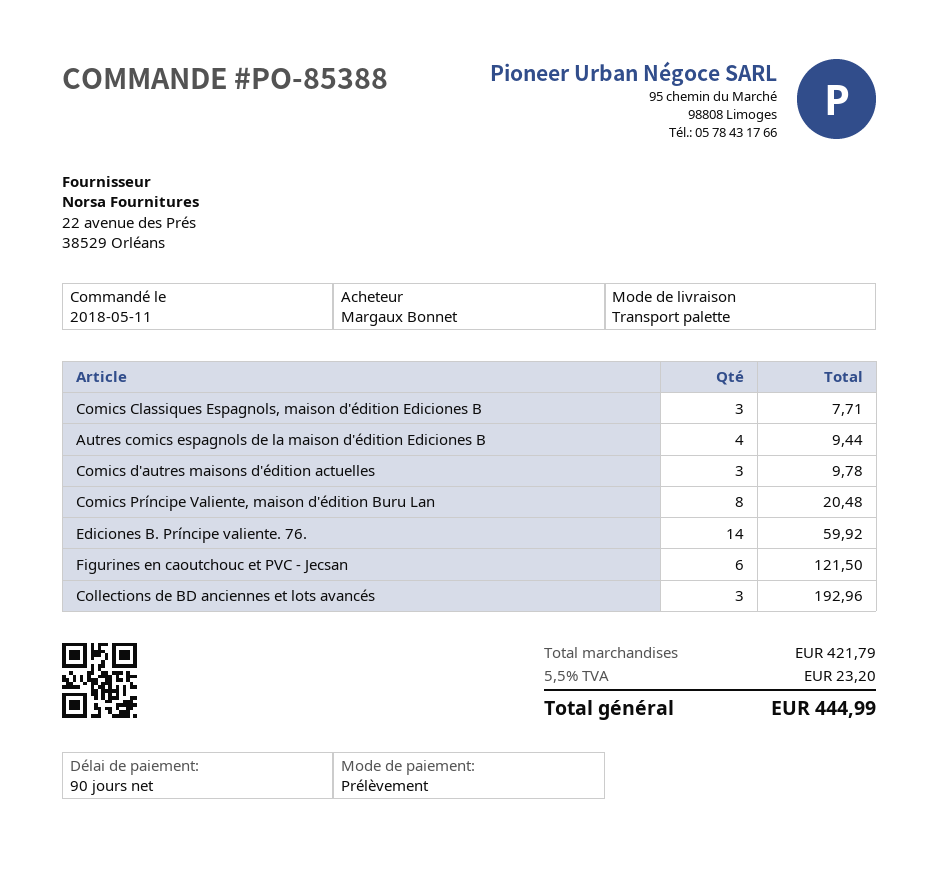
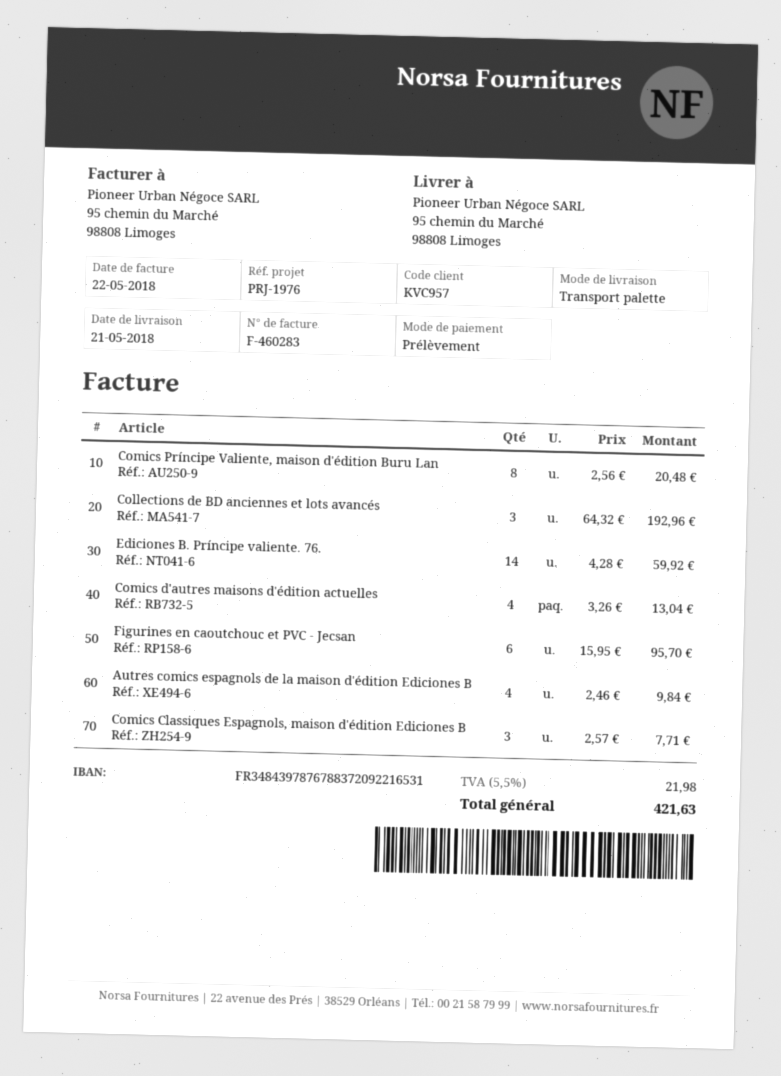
Autres comics espagnols de la maison d'édition Ediciones B: 4 for 9.44 -> 4 for 9.84
Comics d'autres maisons d'édition actuelles: 3 for 9.78 -> 4 for 13.04
Figurines en caoutchouc et PVC - Jecsan: 6 for 121.50 -> 6 for 95.70
tax: 5.5% = 23.20 -> 5.5% = 21.98
total: 444.99 -> 421.63

